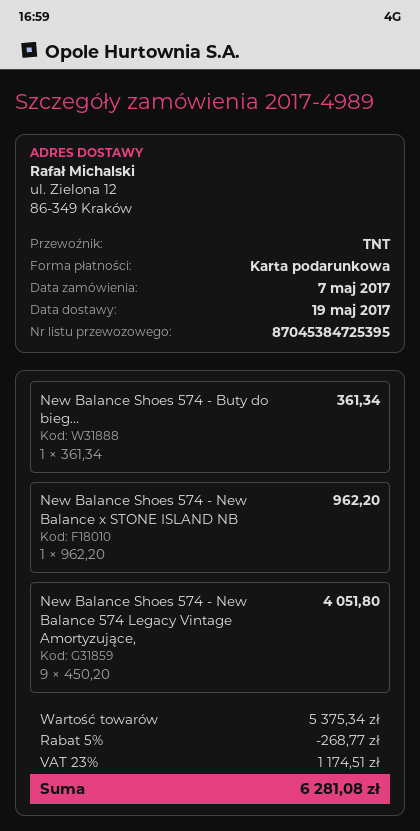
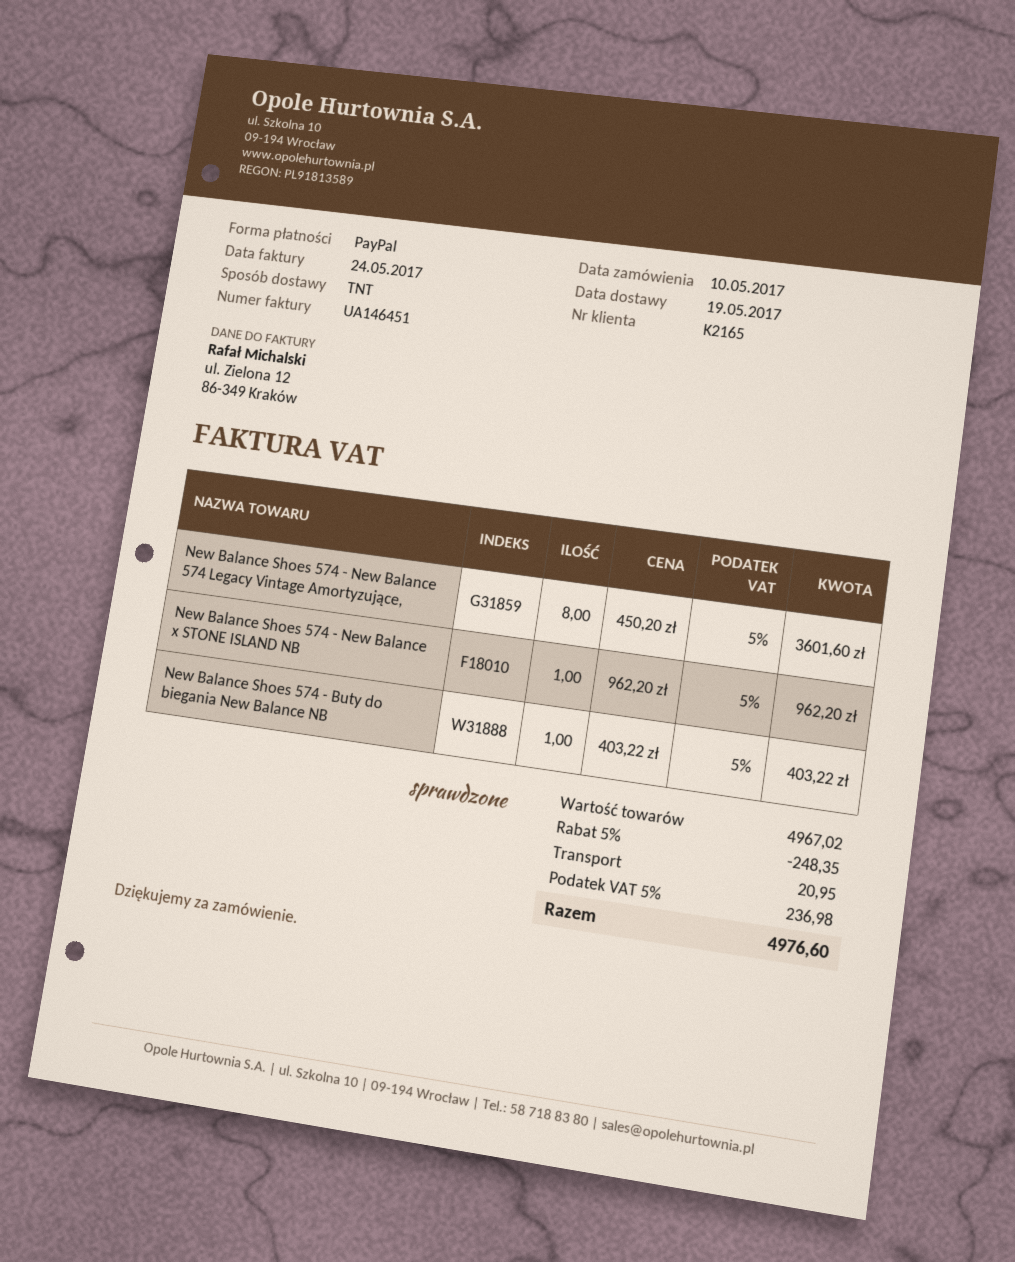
order date: 2017-05-07 -> 2017-05-10
payment method: gift card -> PayPal
New Balance Shoes 574 - Buty do bieg...: 1 x 361.34 = 361.34 -> 1 x 403.22 = 403.22
New Balance Shoes 574 - New Balance 574 Legacy Vintage Amortyzujące,: 9 x 450.20 = 4051.80 -> 8 x 450.20 = 3601.60
subtotal: 5375.34 -> 4967.02
discount: 5% = 268.77 -> 5% = 248.35
shipping: none -> 20.95
tax: 23% = 1174.51 -> 5% = 236.98
total: 6281.08 -> 4976.60

